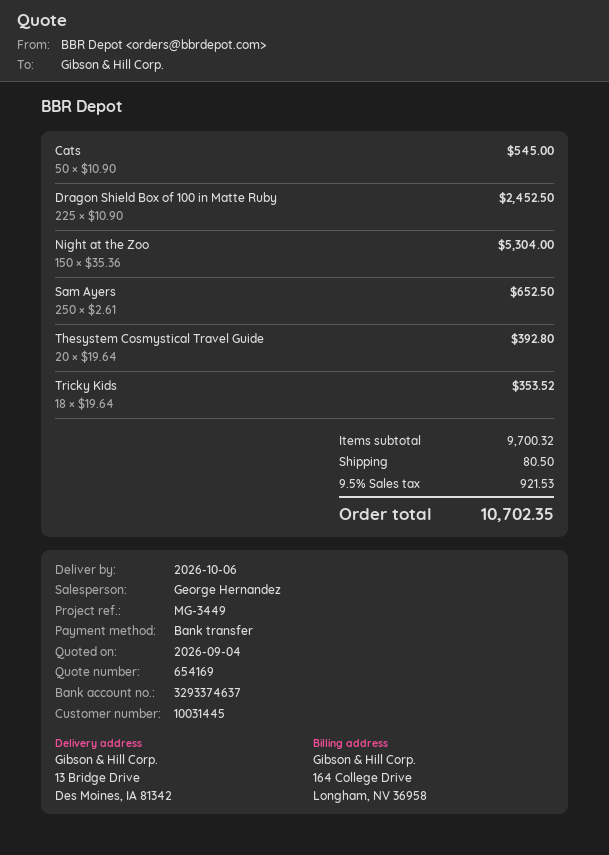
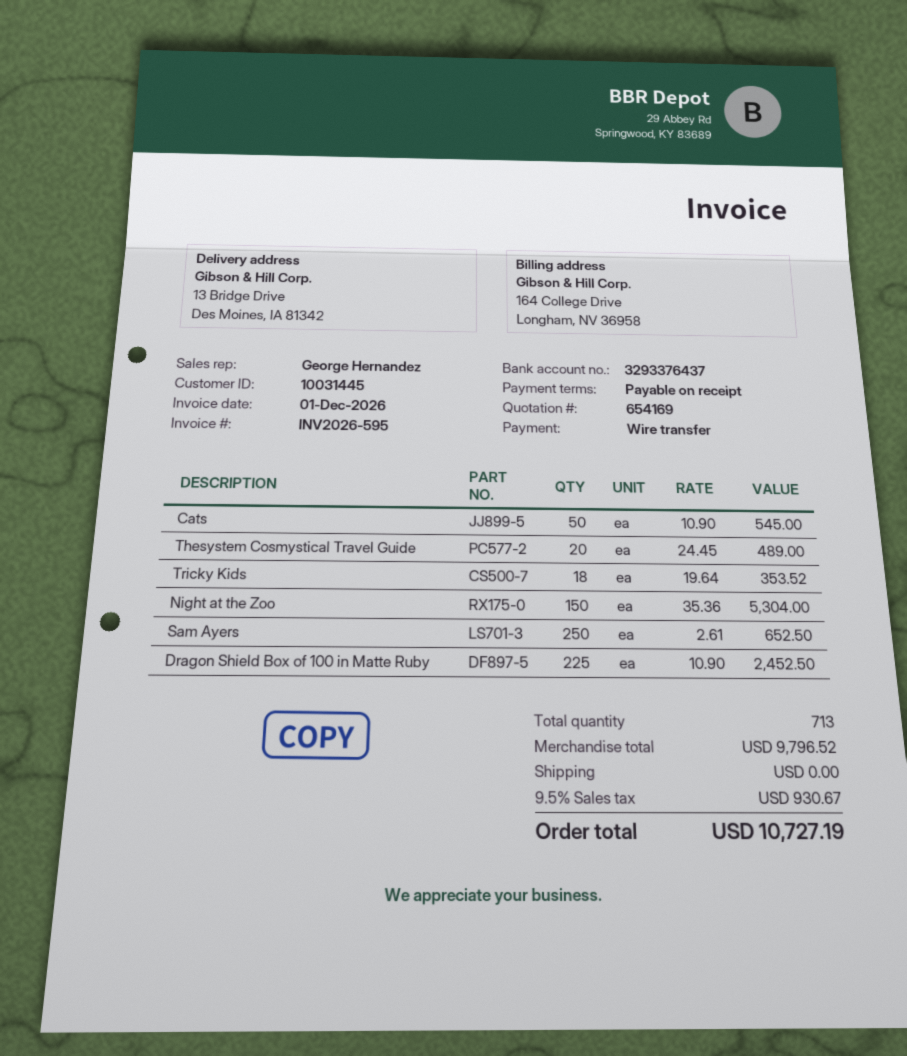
bank account: 3293374637 -> 3293376437
Thesystem Cosmystical Travel Guide: 20 x 19.64 = 392.80 -> 20 x 24.45 = 489.00
subtotal: 9700.32 -> 9796.52
shipping: 80.50 -> 0.00
tax: 9.5% = 921.53 -> 9.5% = 930.67
total: 10702.35 -> 10727.19

